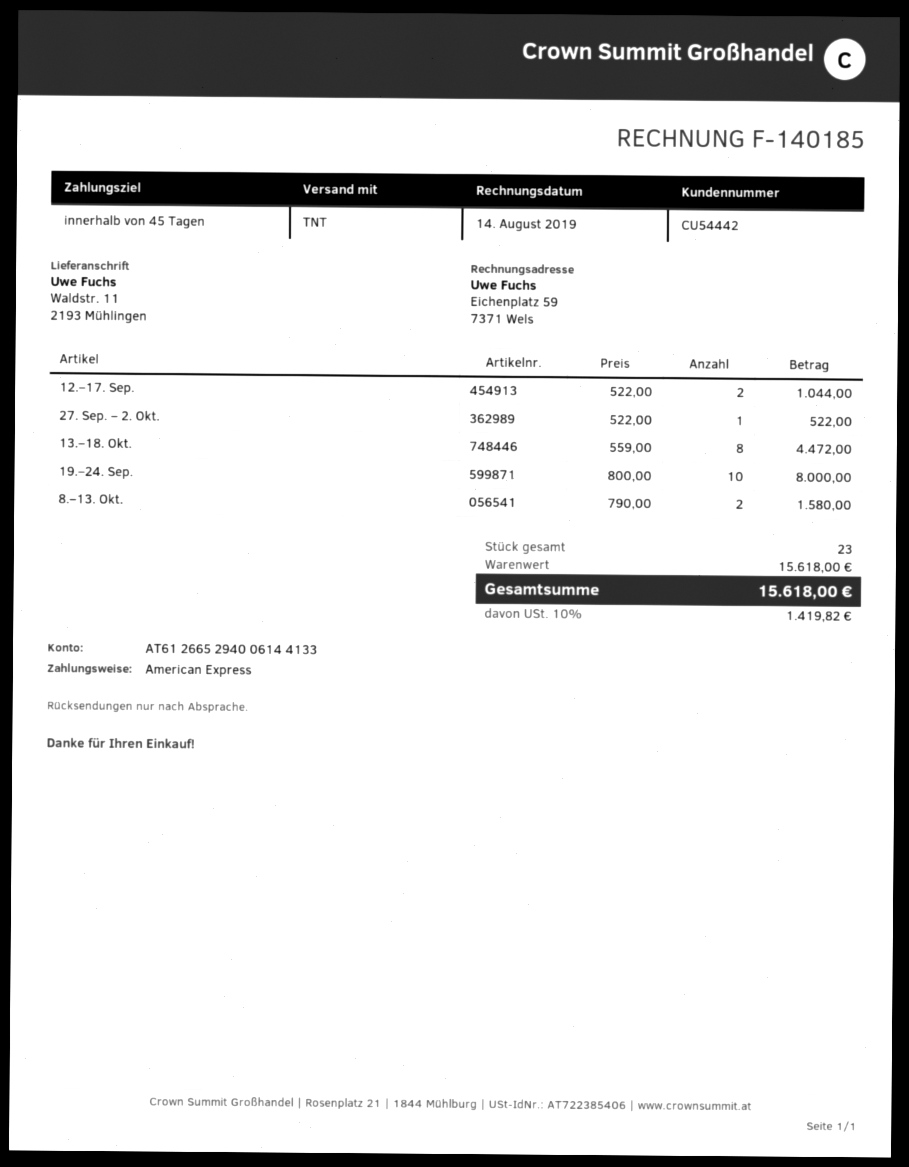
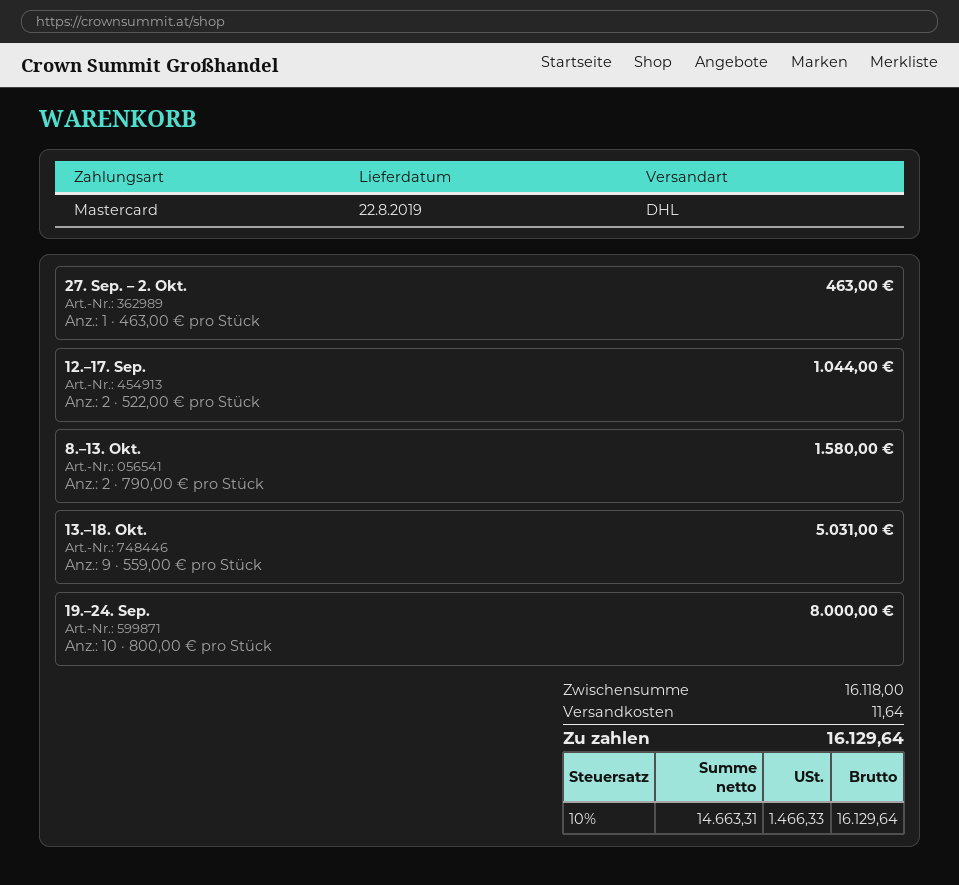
payment method: American Express -> Mastercard
shipping method: TNT -> DHL
27. Sep. – 2. Okt.: 1 x 522.00 = 522.00 -> 1 x 463.00 = 463.00
13.–18. Okt.: 8 x 559.00 = 4472.00 -> 9 x 559.00 = 5031.00
subtotal: 15618.00 -> 16118.00
shipping: none -> 11.64
tax: 10% = 1419.82 -> 10% = 1466.33
total: 15618.00 -> 16129.64

